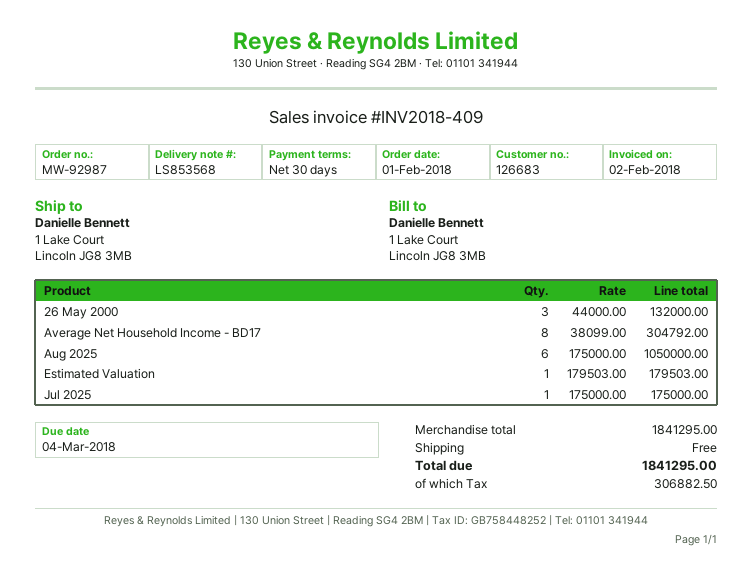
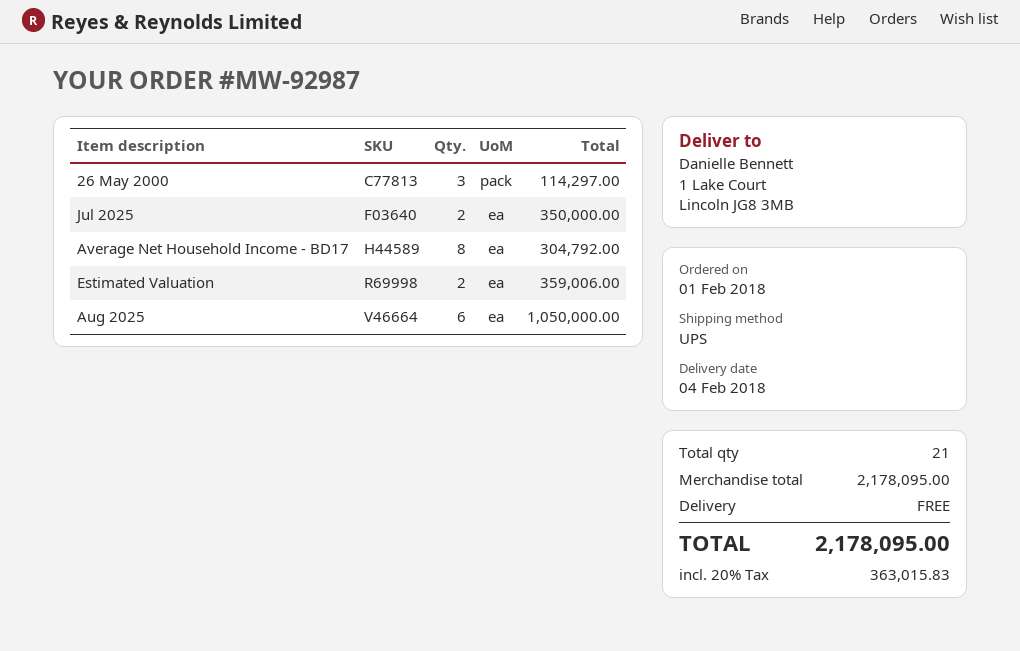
26 May 2000: 3 for 132000.00 -> 3 for 114297.00
Estimated Valuation: 1 for 179503.00 -> 2 for 359006.00
Jul 2025: 1 for 175000.00 -> 2 for 350000.00
subtotal: 1841295.00 -> 2178095.00
tax: 306882.50 -> 363015.83
total: 1841295.00 -> 2178095.00

